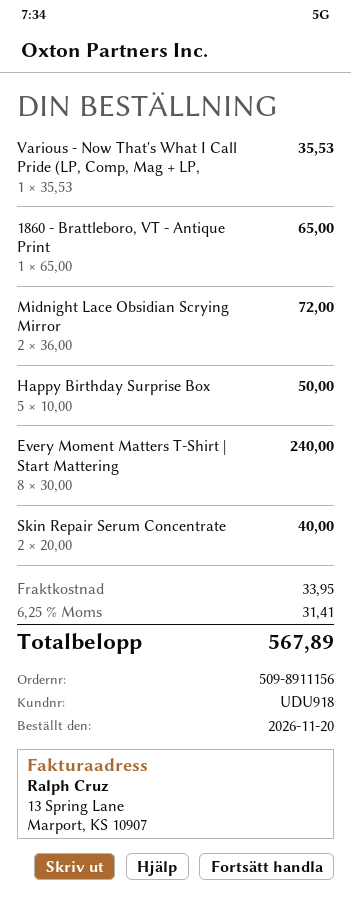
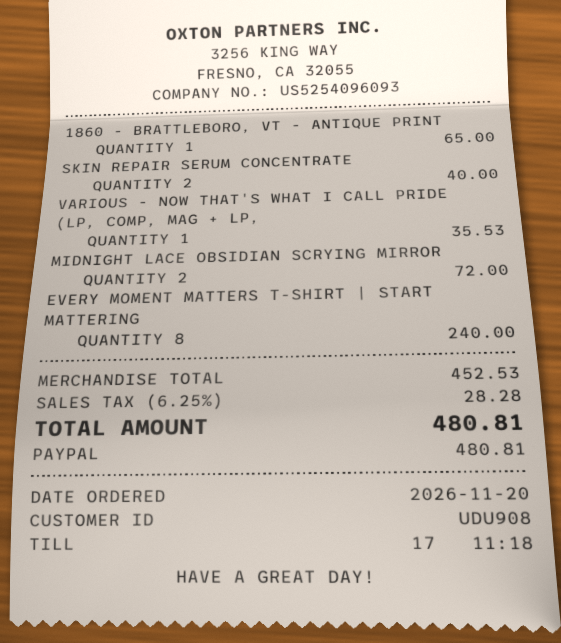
customer number: UDU918 -> UDU908
Happy Birthday Surprise Box: 5 for 50.00 -> none
shipping: 33.95 -> none
tax: 6.25% = 31.41 -> 6.25% = 28.28
total: 567.89 -> 480.81

